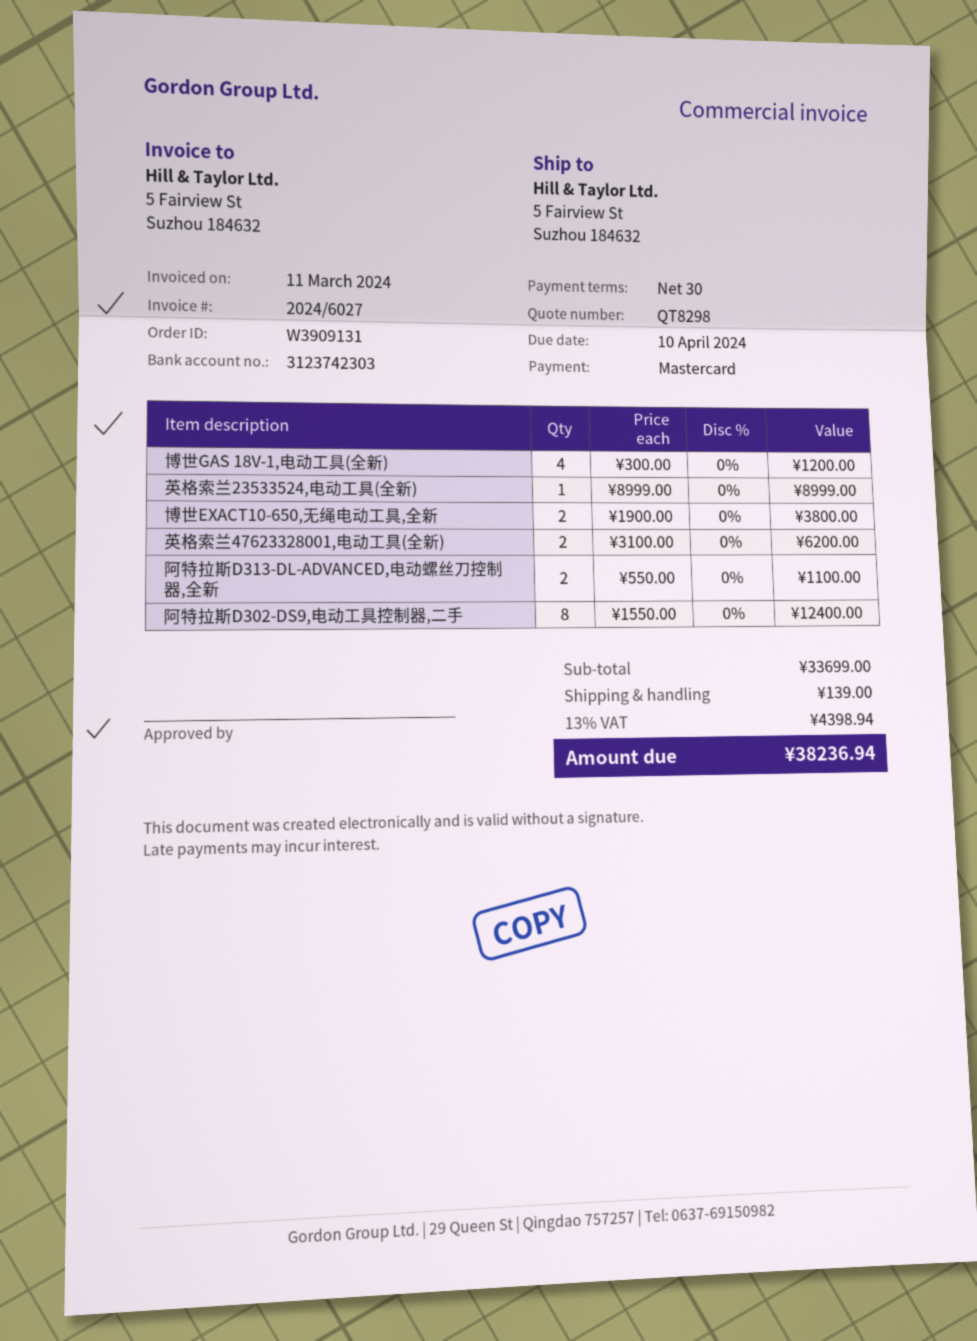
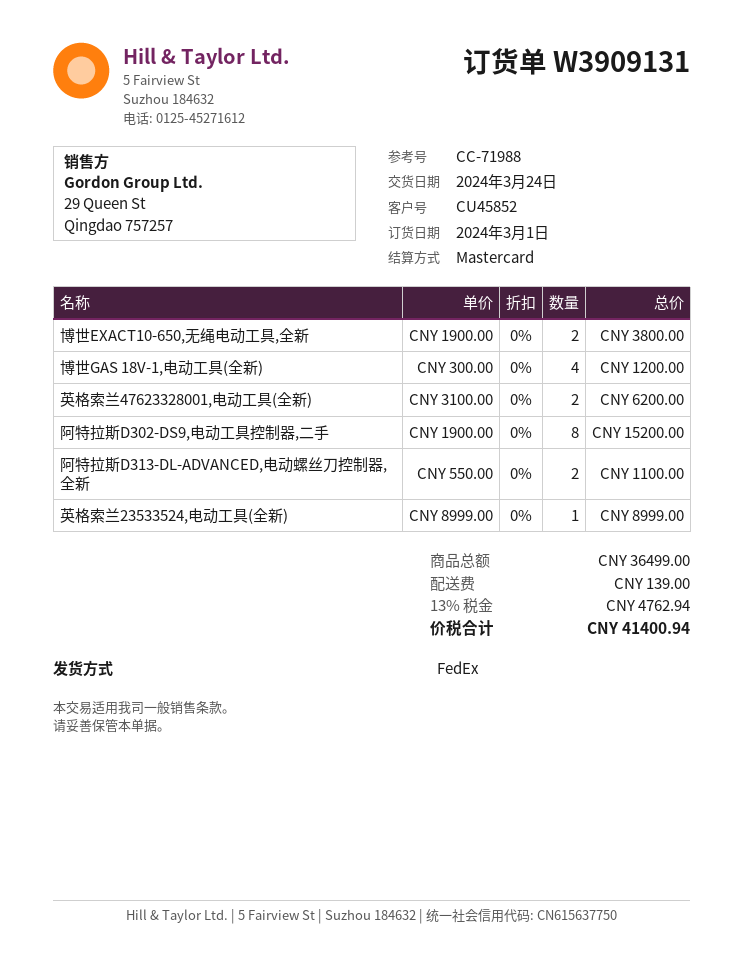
阿特拉斯D302-DS9,电动工具控制器,二手: 8 x 1550.00 = 12400.00 -> 8 x 1900.00 = 15200.00
subtotal: 33699.00 -> 36499.00
tax: 13% = 4398.94 -> 13% = 4762.94
total: 38236.94 -> 41400.94

